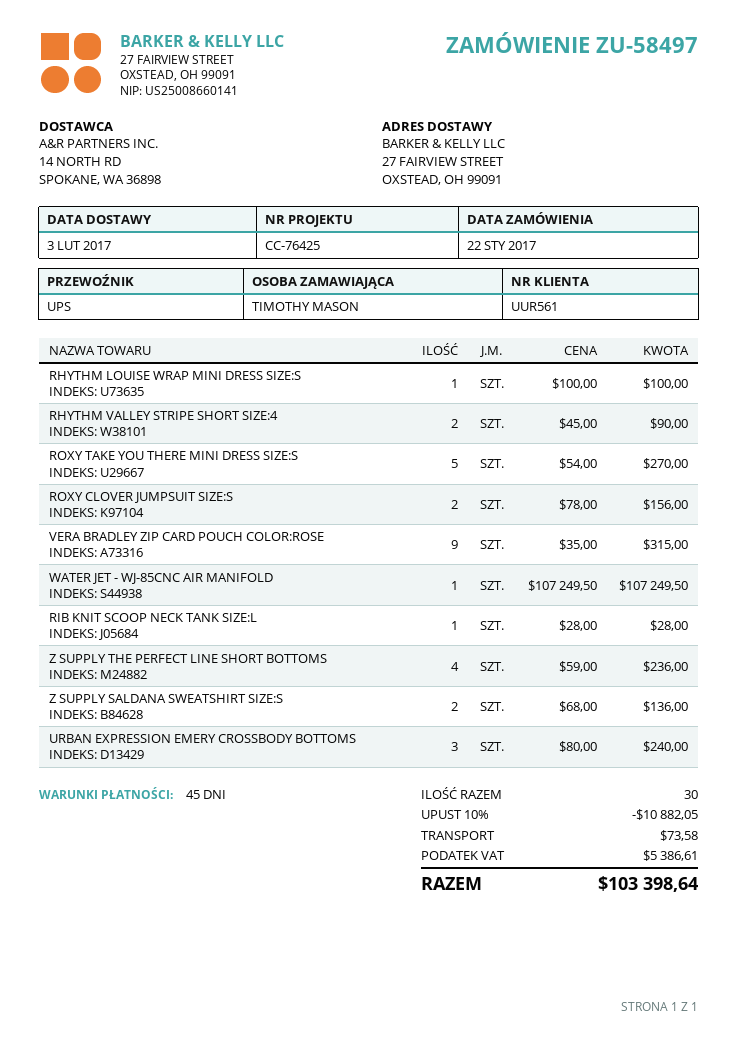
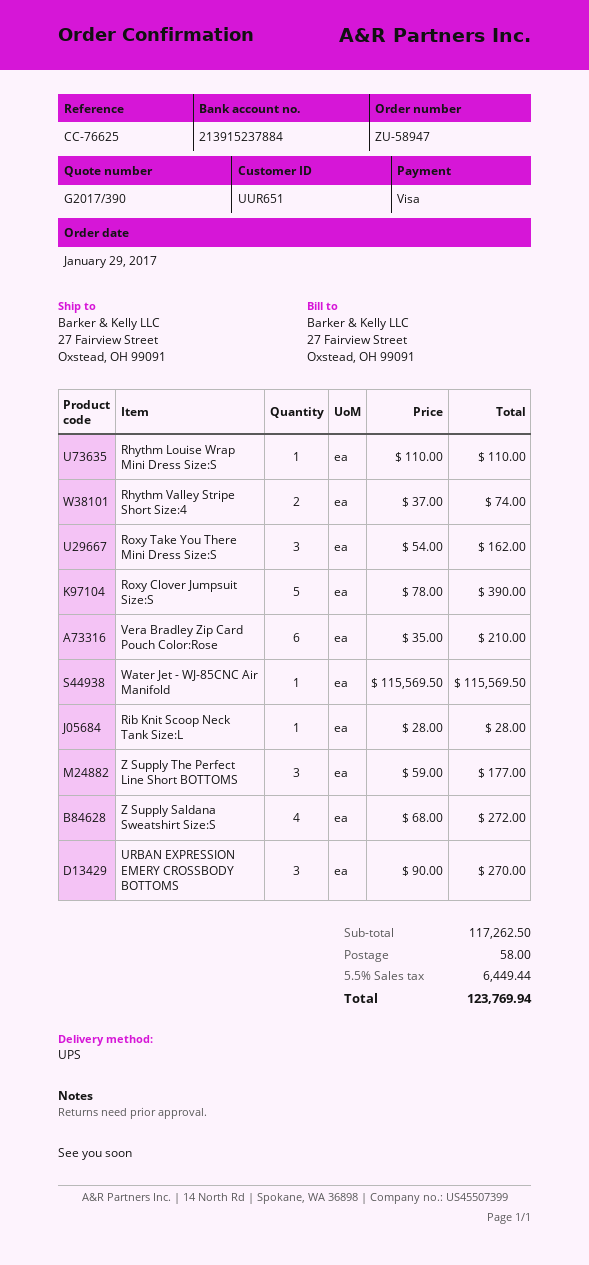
order number: ZU-58497 -> ZU-58947
order date: 2017-01-22 -> 2017-01-29
customer number: UUR561 -> UUR651
reference: CC-76425 -> CC-76625
RHYTHM LOUISE WRAP MINI DRESS SIZE:S: 1 x 100.00 = 100.00 -> 1 x 110.00 = 110.00
RHYTHM VALLEY STRIPE SHORT SIZE:4: 2 x 45.00 = 90.00 -> 2 x 37.00 = 74.00
ROXY TAKE YOU THERE MINI DRESS SIZE:S: 5 x 54.00 = 270.00 -> 3 x 54.00 = 162.00
ROXY CLOVER JUMPSUIT SIZE:S: 2 x 78.00 = 156.00 -> 5 x 78.00 = 390.00
VERA BRADLEY ZIP CARD POUCH COLOR:ROSE: 9 x 35.00 = 315.00 -> 6 x 35.00 = 210.00
WATER JET - WJ-85CNC AIR MANIFOLD: 1 x 107249.50 = 107249.50 -> 1 x 115569.50 = 115569.50
Z SUPPLY THE PERFECT LINE SHORT BOTTOMS: 4 x 59.00 = 236.00 -> 3 x 59.00 = 177.00
Z SUPPLY SALDANA SWEATSHIRT SIZE:S: 2 x 68.00 = 136.00 -> 4 x 68.00 = 272.00
URBAN EXPRESSION EMERY CROSSBODY BOTTOMS: 3 x 80.00 = 240.00 -> 3 x 90.00 = 270.00
discount: 10% = 10882.05 -> none
shipping: 73.58 -> 58.00
tax: 5386.61 -> 6449.44
total: 103398.64 -> 123769.94

